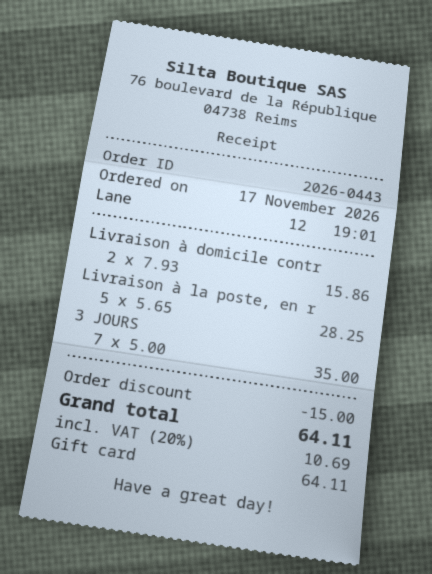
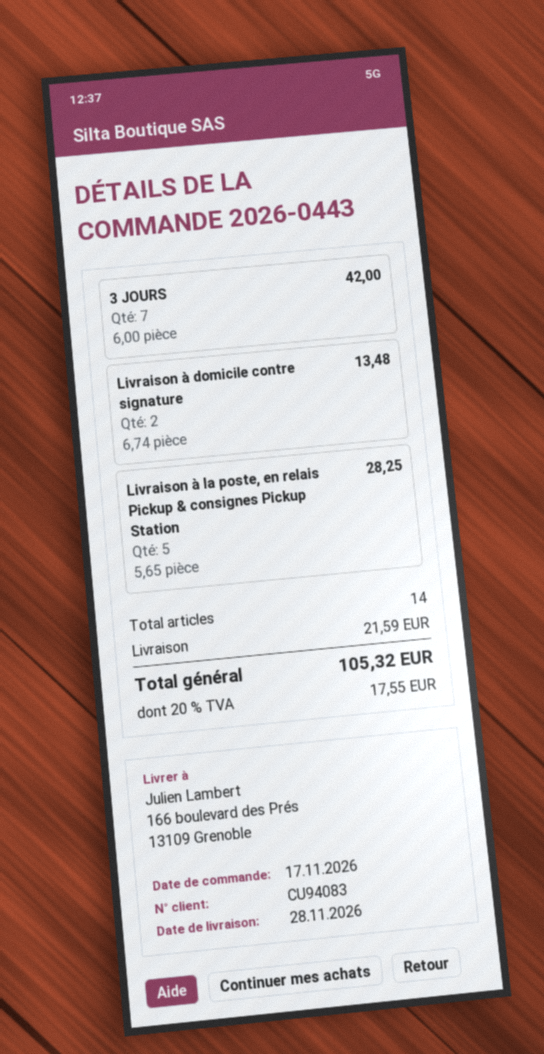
Livraison à domicile contr: 2 x 7.93 = 15.86 -> 2 x 6.74 = 13.48
3 JOURS: 7 x 5.00 = 35.00 -> 7 x 6.00 = 42.00
discount: 15.00 -> none
shipping: none -> 21.59
tax: 20% = 10.69 -> 20% = 17.55
total: 64.11 -> 105.32

